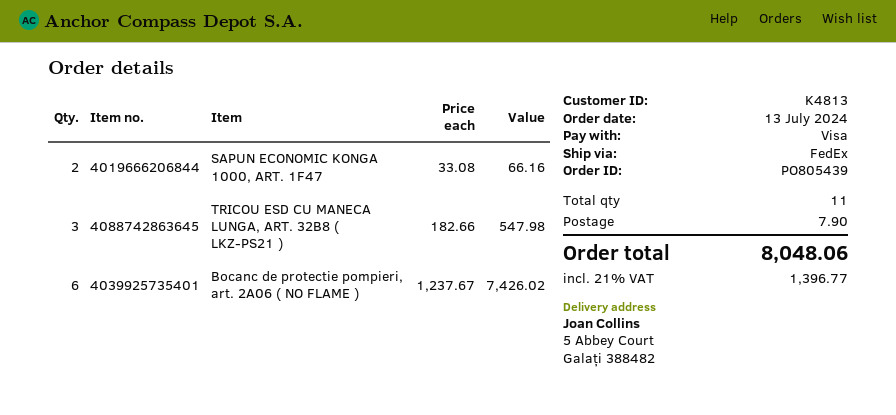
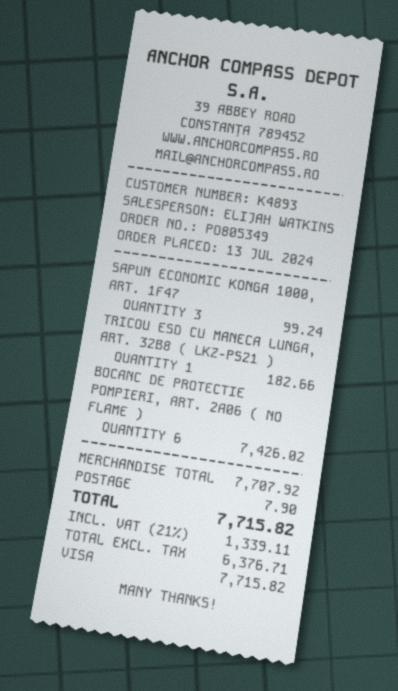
order number: PO805439 -> PO805349
customer number: K4813 -> K4893
SAPUN ECONOMIC KONGA 1000, ART. 1F47: 2 for 66.16 -> 3 for 99.24
TRICOU ESD CU MANECA LUNGA, ART. 32B8 ( LKZ-PS21 ): 3 for 547.98 -> 1 for 182.66
tax: 21% = 1396.77 -> 21% = 1339.11
total: 8048.06 -> 7715.82

